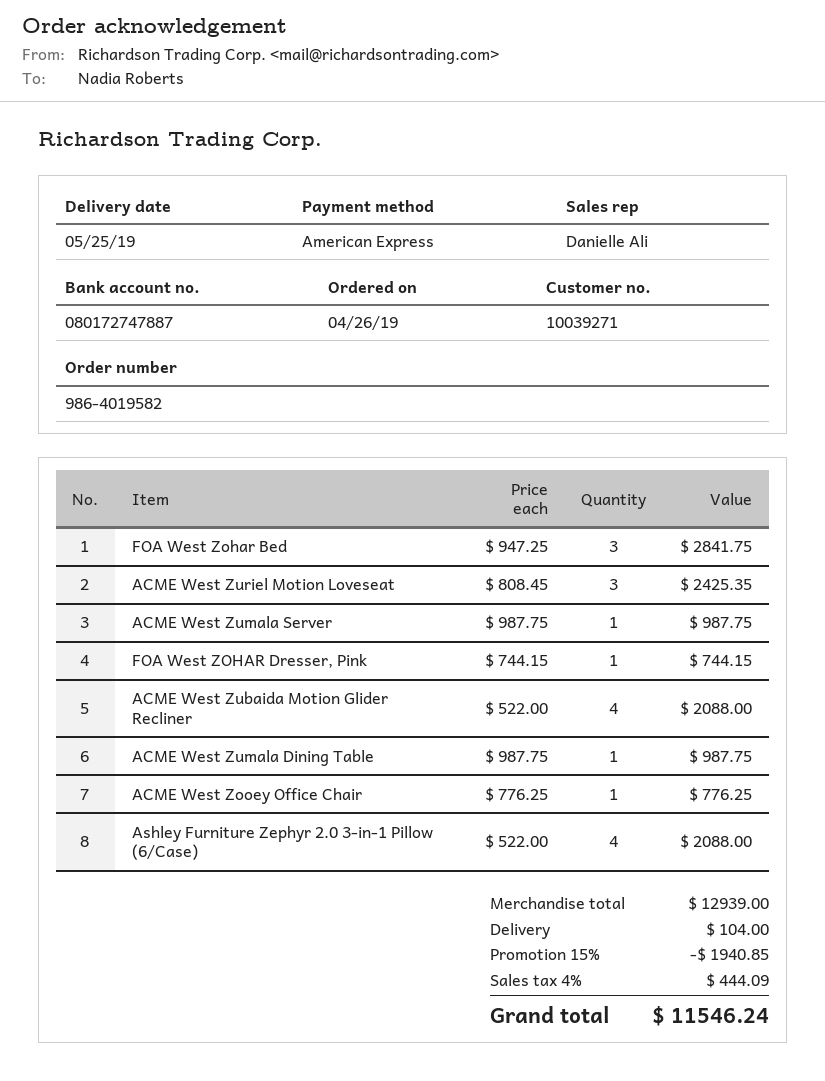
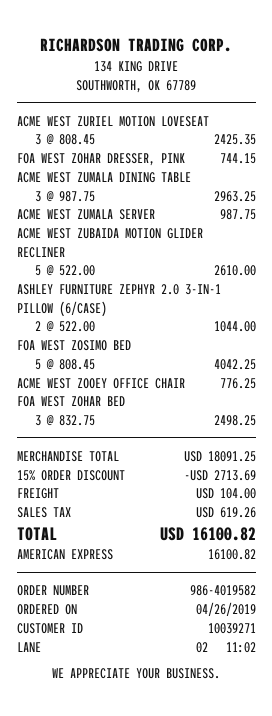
FOA West Zohar Bed: 3 x 947.25 = 2841.75 -> 3 x 832.75 = 2498.25
ACME West Zubaida Motion Glider Recliner: 4 x 522.00 = 2088.00 -> 5 x 522.00 = 2610.00
ACME West Zumala Dining Table: 1 x 987.75 = 987.75 -> 3 x 987.75 = 2963.25
Ashley Furniture Zephyr 2.0 3-in-1 Pillow (6/Case): 4 x 522.00 = 2088.00 -> 2 x 522.00 = 1044.00
FOA WEST ZOSIMO BED: none -> 5 x 808.45 = 4042.25
subtotal: 12939.00 -> 18091.25
discount: 15% = 1940.85 -> 15% = 2713.69
tax: 444.09 -> 619.26
total: 11546.24 -> 16100.82

